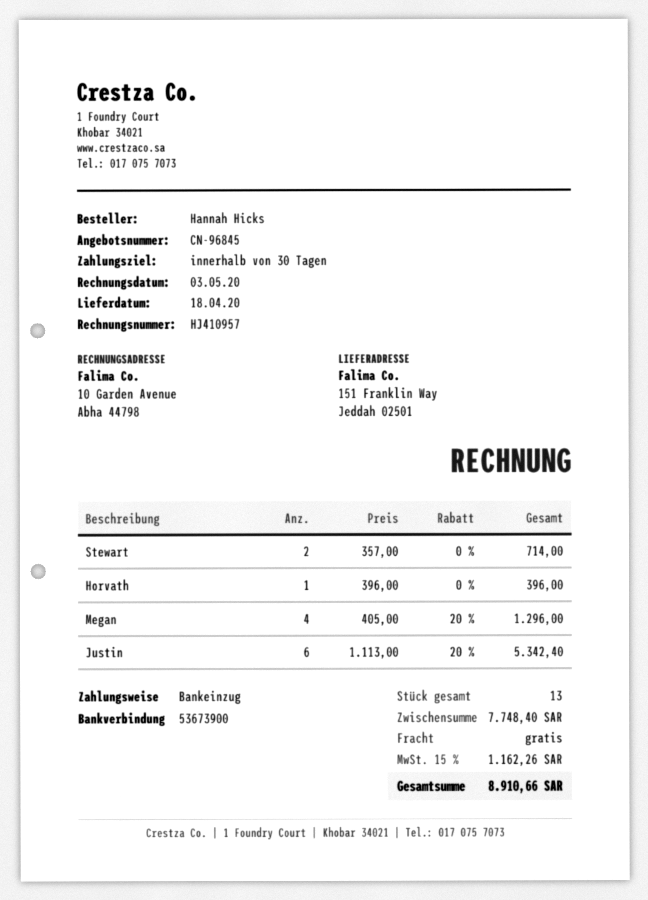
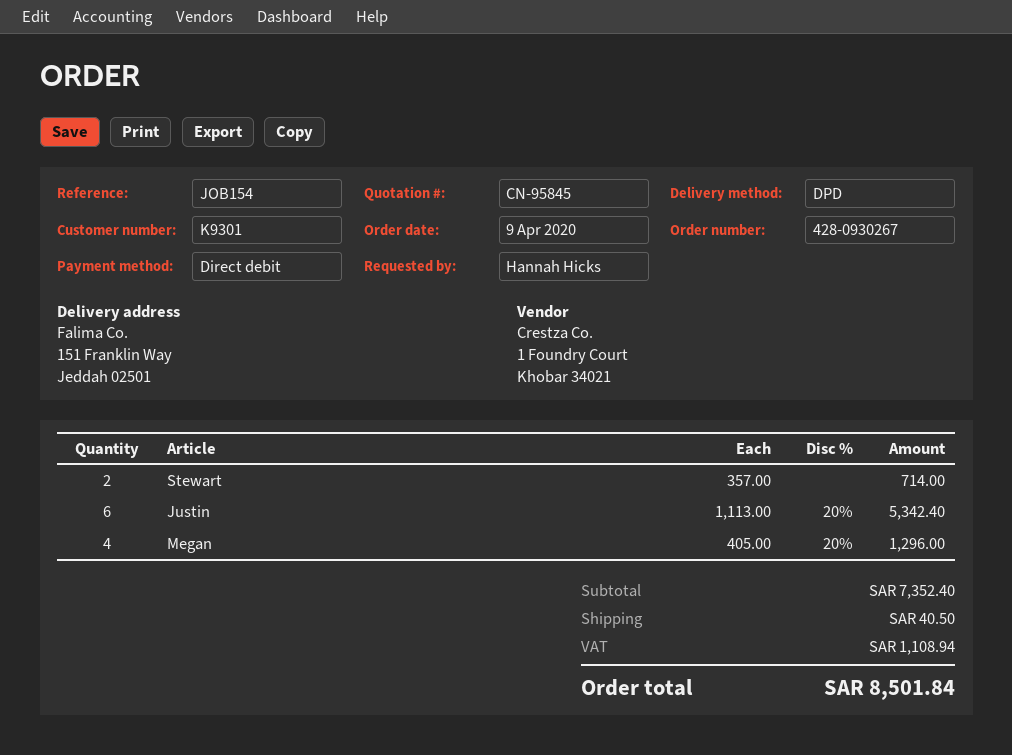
quote number: CN-96845 -> CN-95845
Horvath: 1 x 396.00 = 396.00 -> none
subtotal: 7748.40 -> 7352.40
shipping: 0.00 -> 40.50
tax: 1162.26 -> 1108.94
total: 8910.66 -> 8501.84

